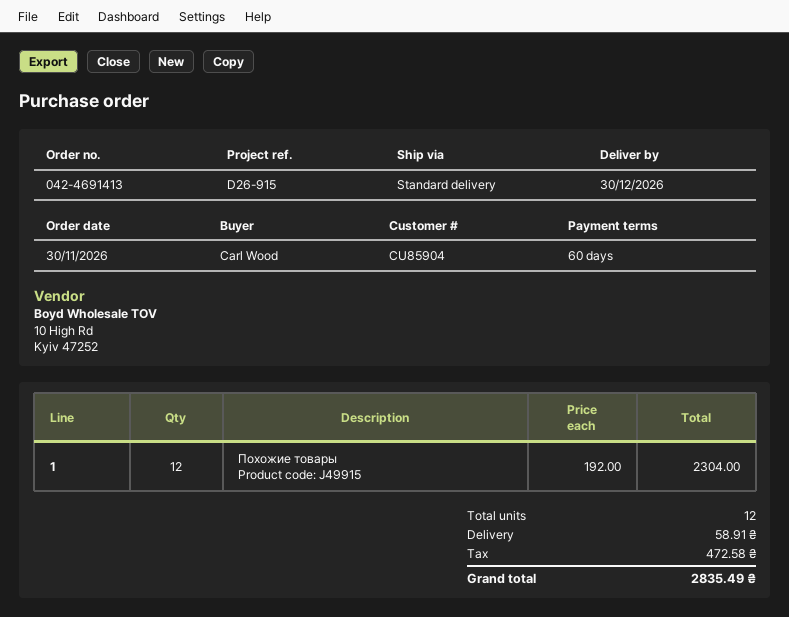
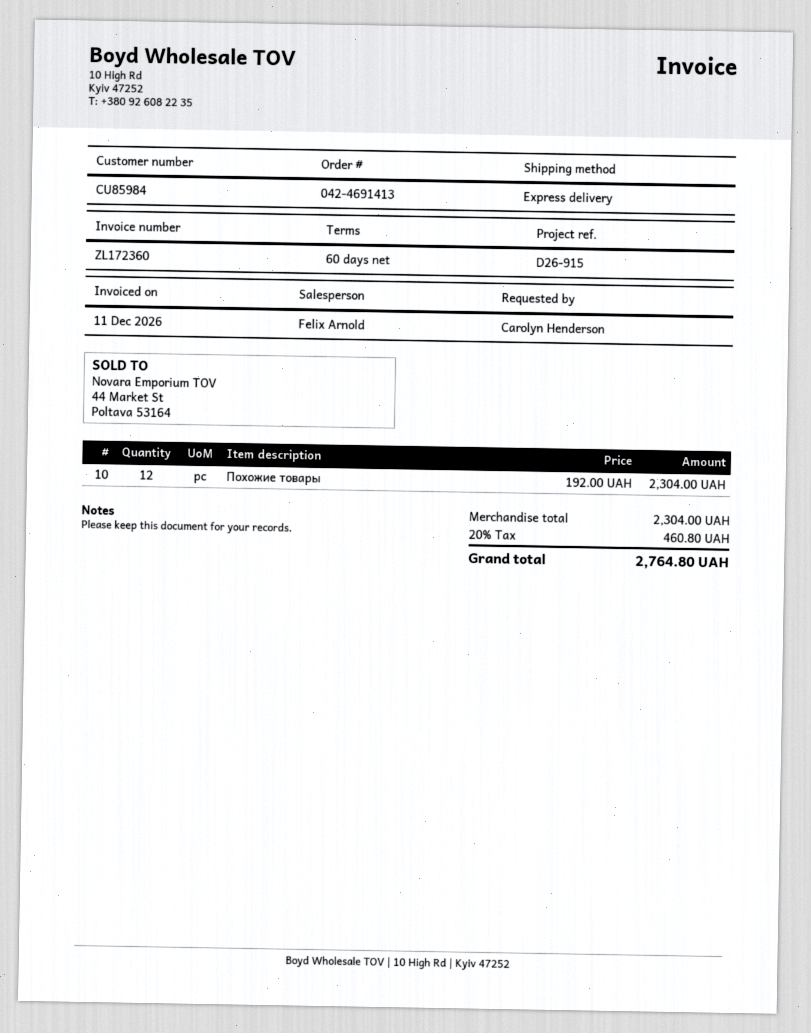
customer number: CU85904 -> CU85984
ordered by: Carl Wood -> Carolyn Henderson
shipping method: standard -> express
shipping: 58.91 -> none
tax: 472.58 -> 460.80
total: 2835.49 -> 2764.80

